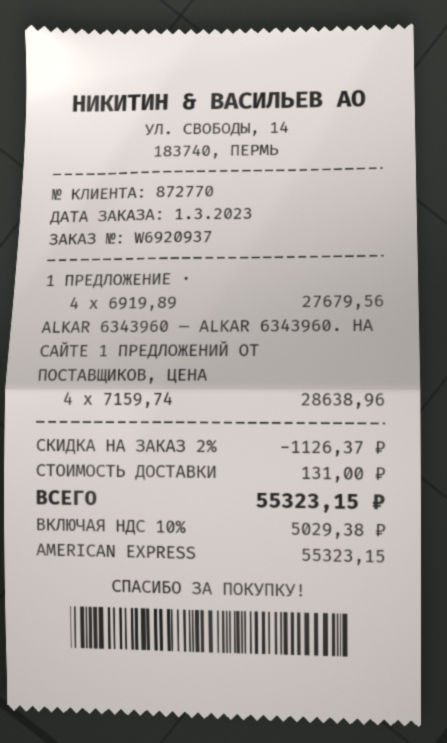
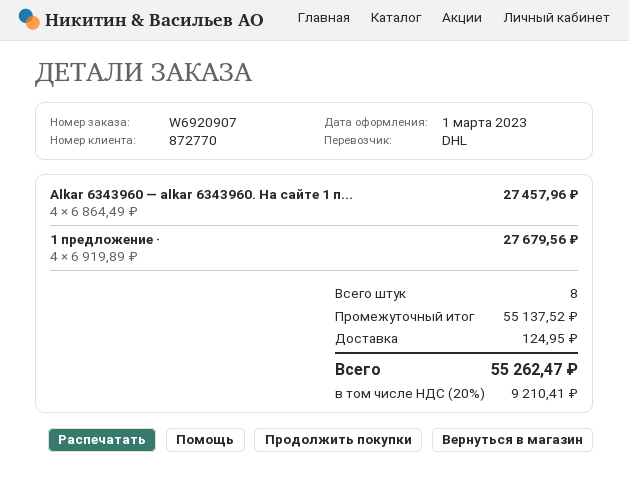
order number: W6920937 -> W6920907
ALKAR 6343960 — ALKAR 6343960. НА САЙТЕ 1 ПРЕДЛОЖЕНИЙ ОТ ПОСТАВЩИКОВ, ЦЕНА: 4 x 7159.74 = 28638.96 -> 4 x 6864.49 = 27457.96
discount: 2% = 1126.37 -> none
shipping: 131.00 -> 124.95
tax: 10% = 5029.38 -> 20% = 9210.41
total: 55323.15 -> 55262.47

